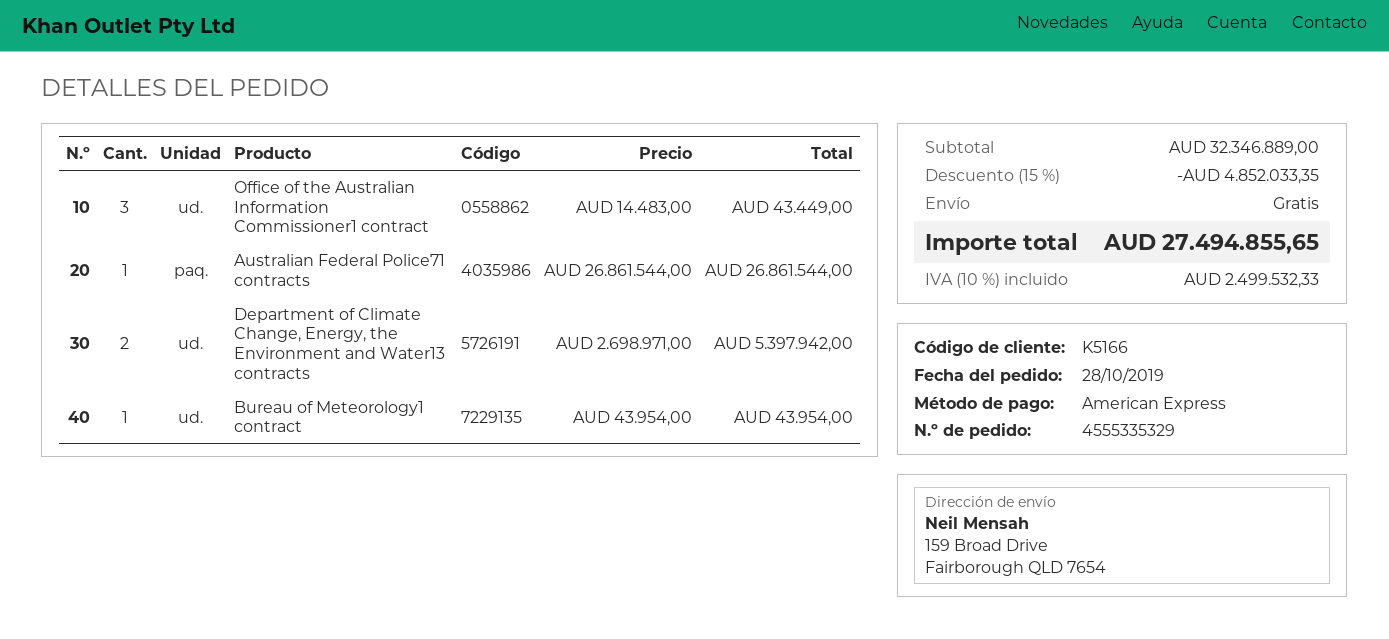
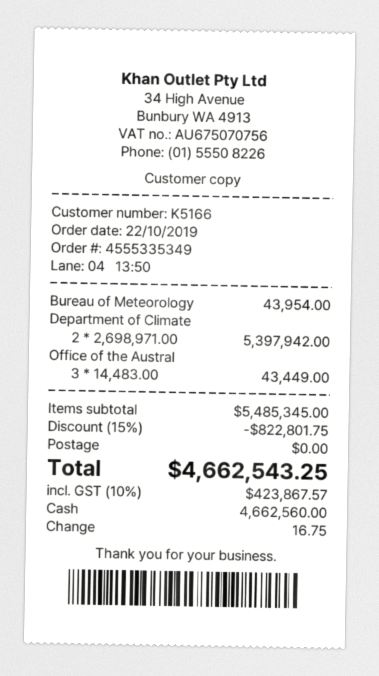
order number: 4555335329 -> 4555335349
order date: 2019-10-28 -> 2019-10-22
payment method: American Express -> cash
Australian Federal Police71 contracts: 1 x 26861544.00 = 26861544.00 -> none
subtotal: 32346889.00 -> 5485345.00
discount: 15% = 4852033.35 -> 15% = 822801.75
tax: 10% = 2499532.33 -> 10% = 423867.57
total: 27494855.65 -> 4662543.25

